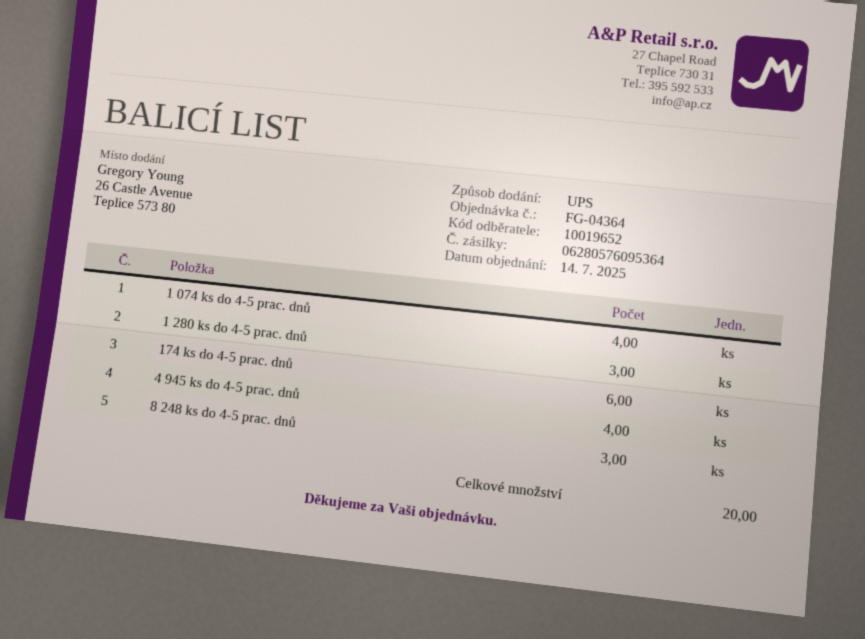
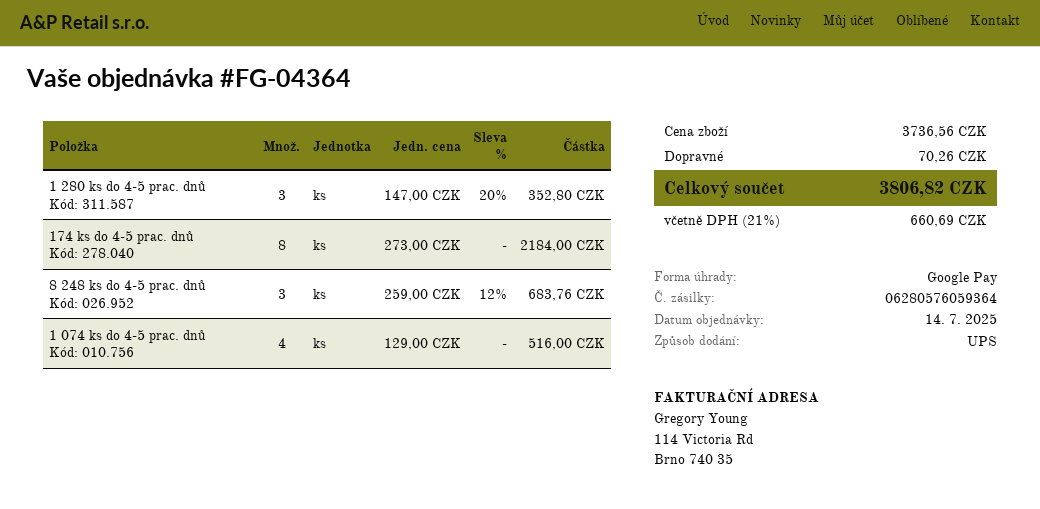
tracking number: 06280576095364 -> 06280576059364
174 ks do 4-5 prac. dnů: 6 -> 8
4 945 ks do 4-5 prac. dnů: 4 -> none

